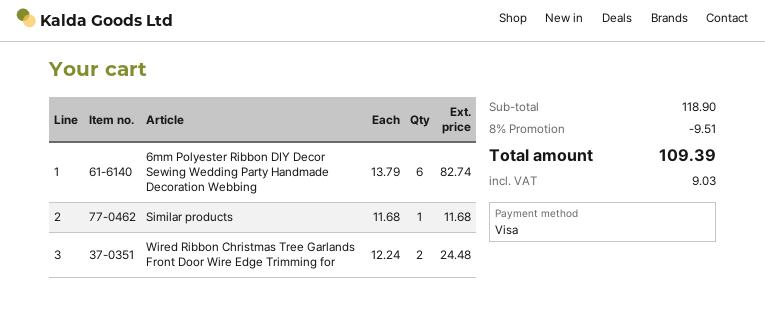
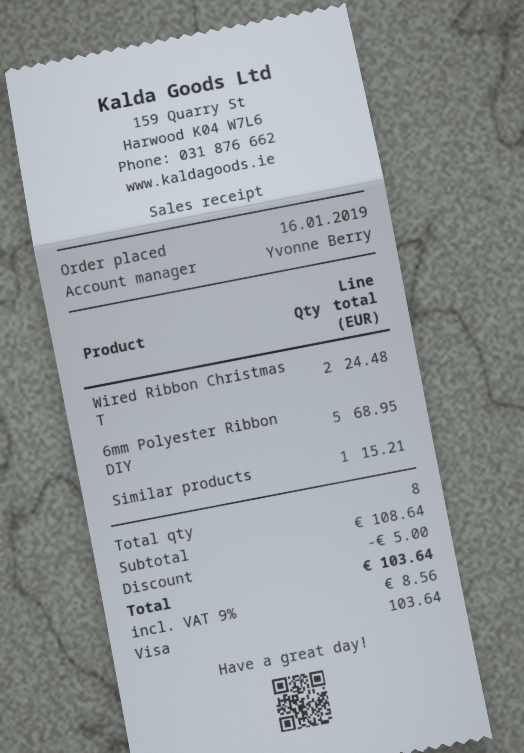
6mm Polyester Ribbon DIY Decor Sewing Wedding Party Handmade Decoration Webbing: 6 for 82.74 -> 5 for 68.95
Similar products: 1 for 11.68 -> 1 for 15.21
subtotal: 118.90 -> 108.64
discount: 9.51 -> 5.00
tax: 9.03 -> 8.56
total: 109.39 -> 103.64

